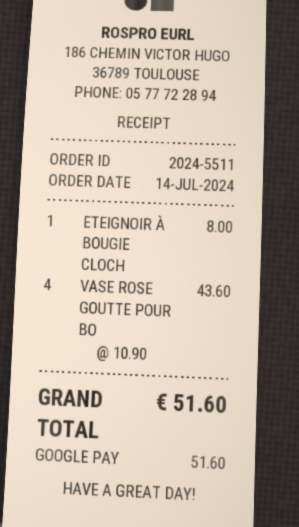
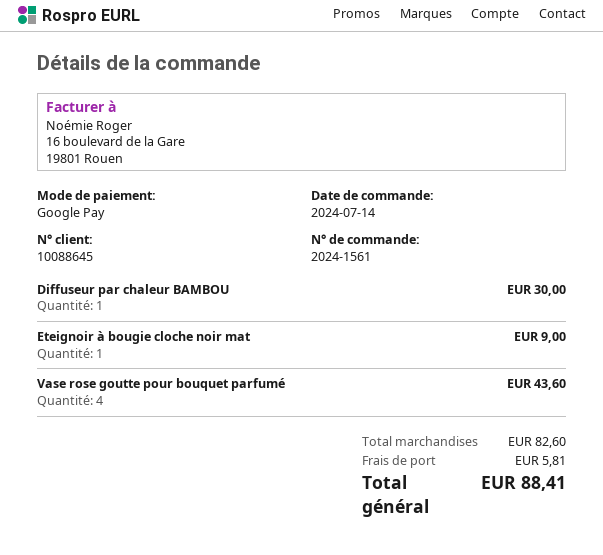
order number: 2024-5511 -> 2024-1561
ETEIGNOIR À BOUGIE CLOCH: 1 for 8.00 -> 1 for 9.00
Diffuseur par chaleur BAMBOU: none -> 1 for 30.00
shipping: none -> 5.81
total: 51.60 -> 88.41

